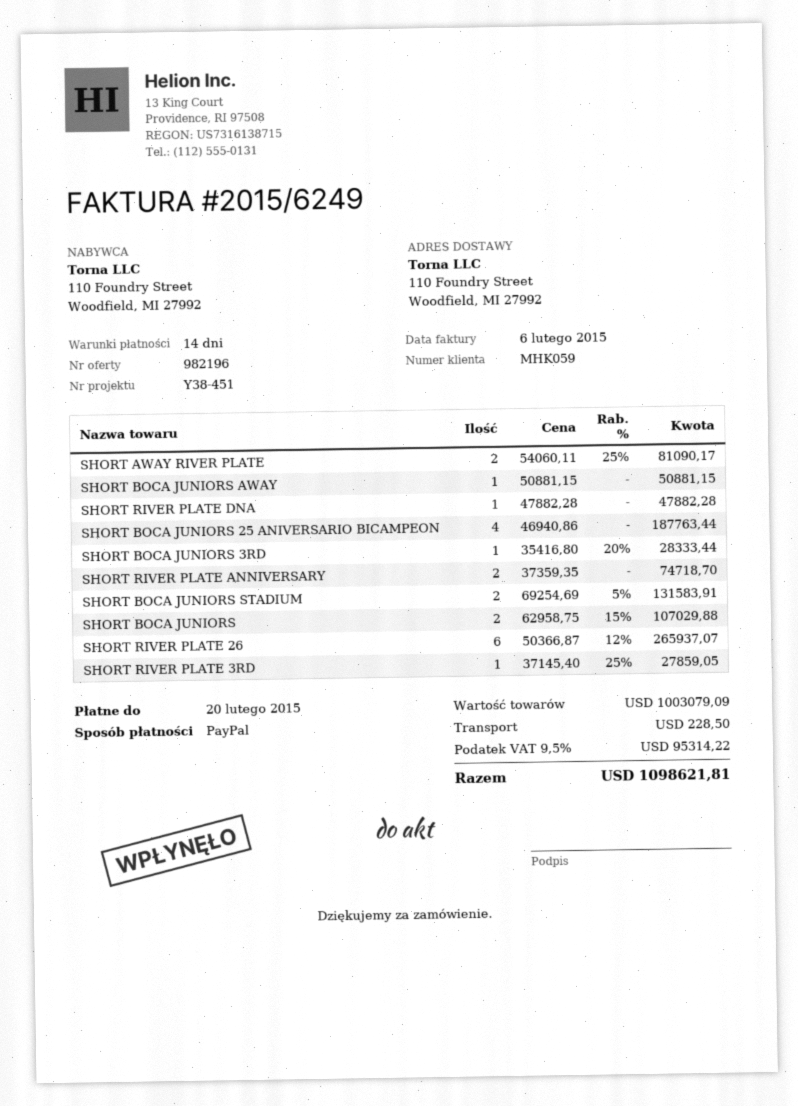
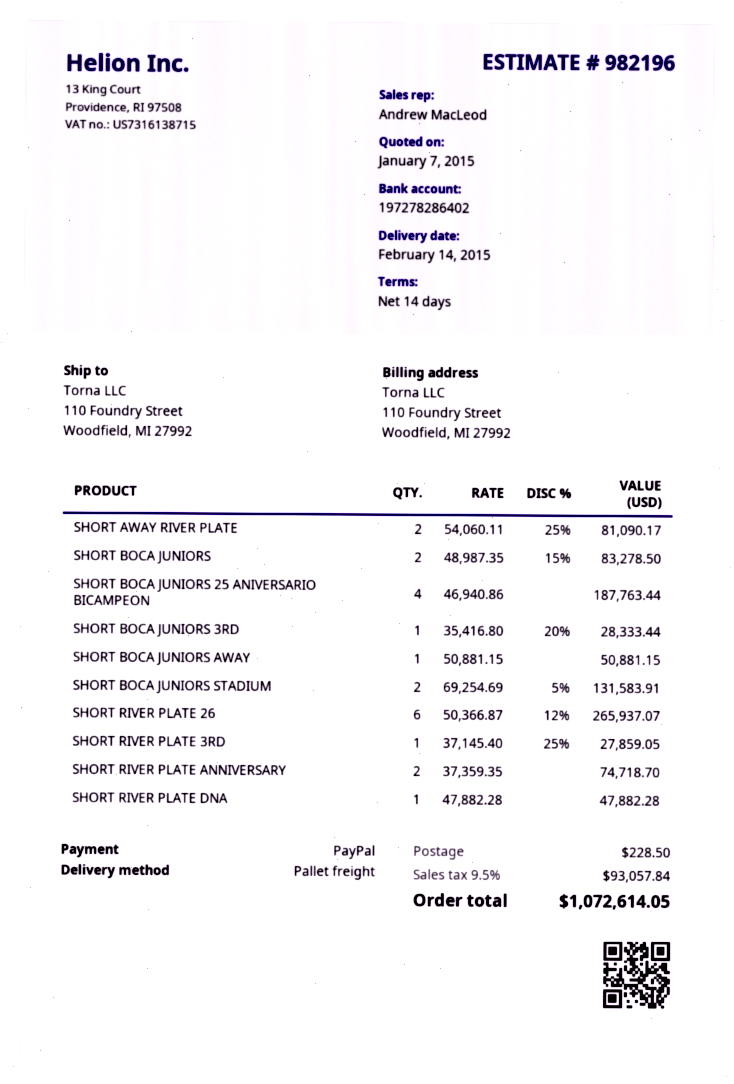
SHORT BOCA JUNIORS: 2 x 62958.75 - 15% = 107029.88 -> 2 x 48987.35 - 15% = 83278.50
tax: 9.5% = 95314.22 -> 9.5% = 93057.84
total: 1098621.81 -> 1072614.05

